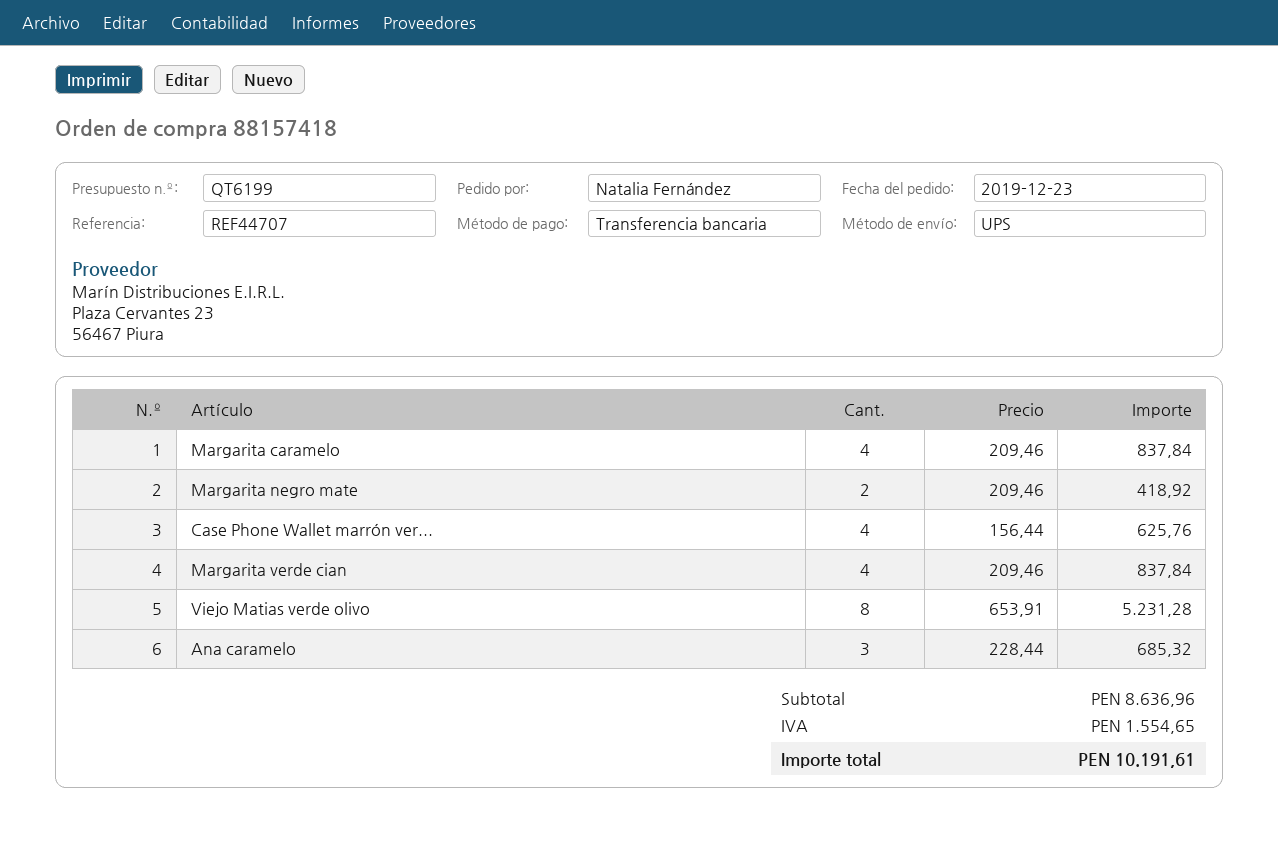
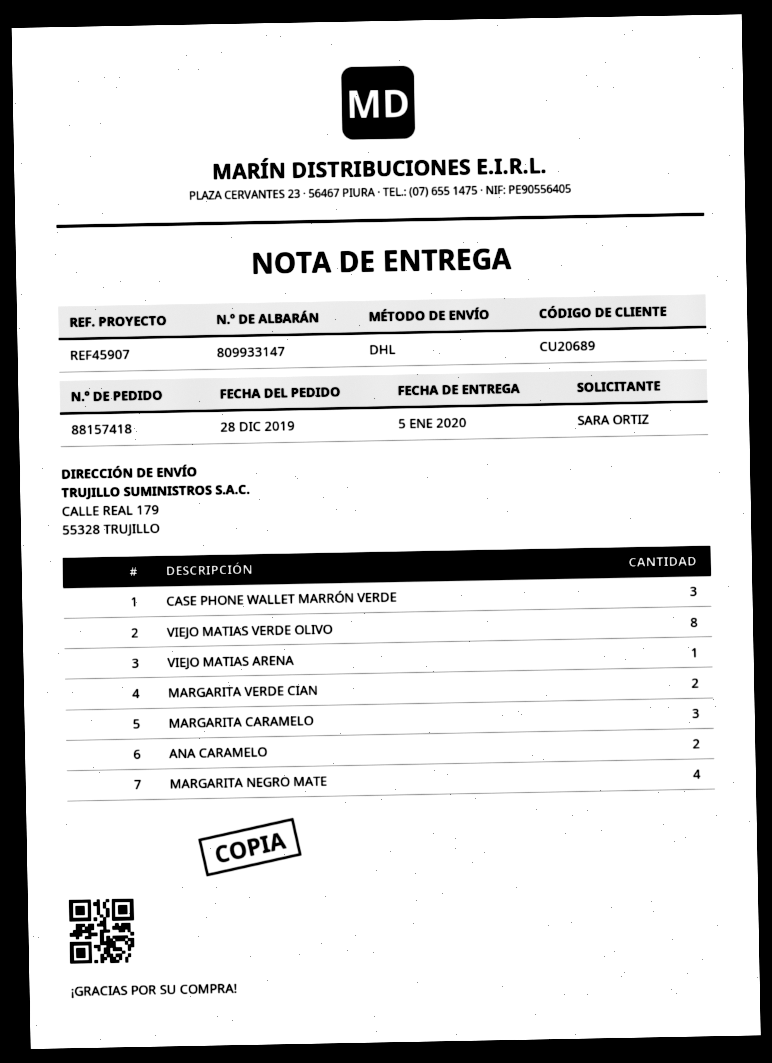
order date: 2019-12-23 -> 2019-12-28
reference: REF44707 -> REF45907
ordered by: Natalia Fernández -> SARA ORTIZ
shipping method: UPS -> DHL
Margarita caramelo: 4 -> 3
Margarita negro mate: 2 -> 4
Case Phone Wallet marrón ver...: 4 -> 3
Margarita verde cian: 4 -> 2
Ana caramelo: 3 -> 2
VIEJO MATIAS ARENA: none -> 1

